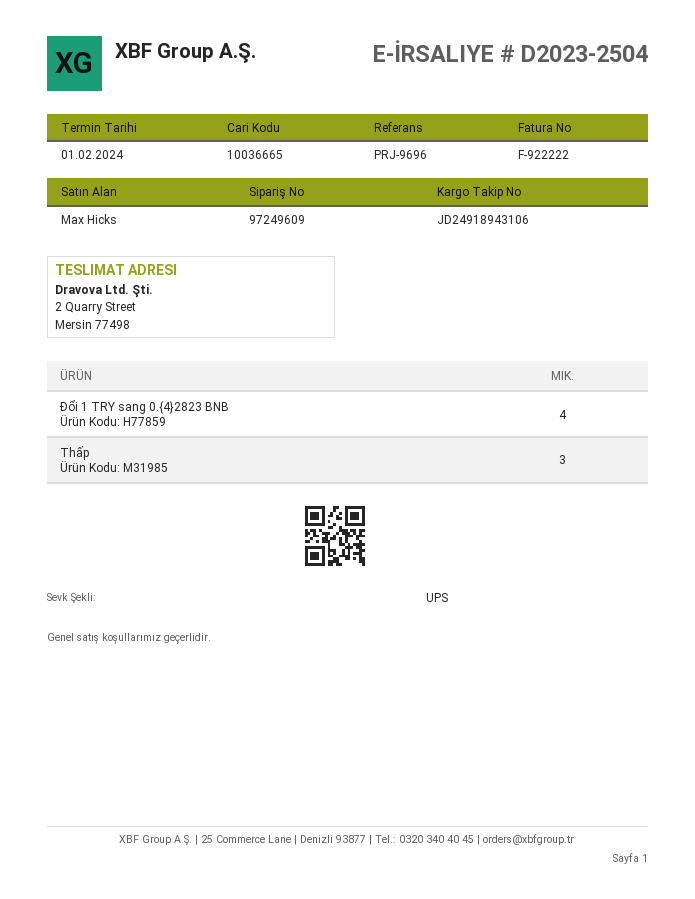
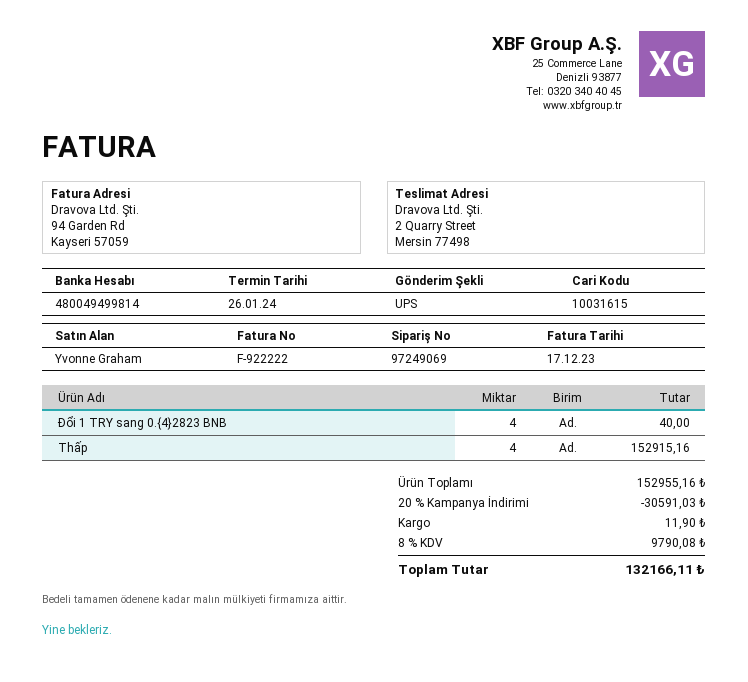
order number: 97249609 -> 97249069
delivery date: 2024-02-01 -> 2024-01-26
customer number: 10036665 -> 10031615
ordered by: Max Hicks -> Yvonne Graham
Thấp: 3 -> 4

